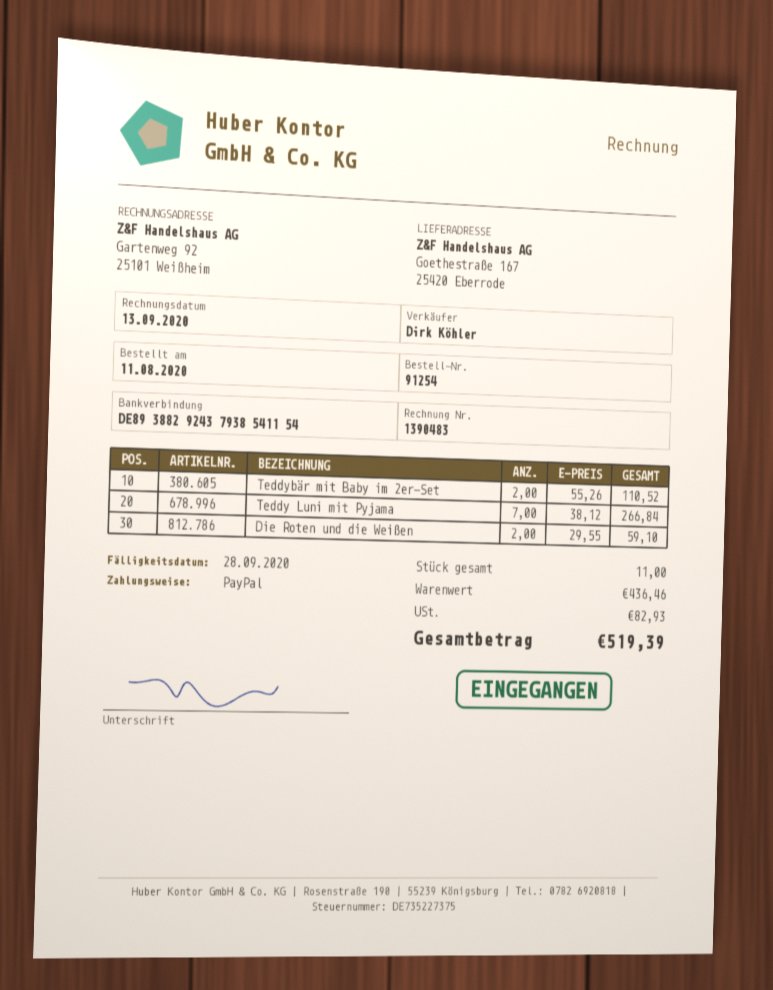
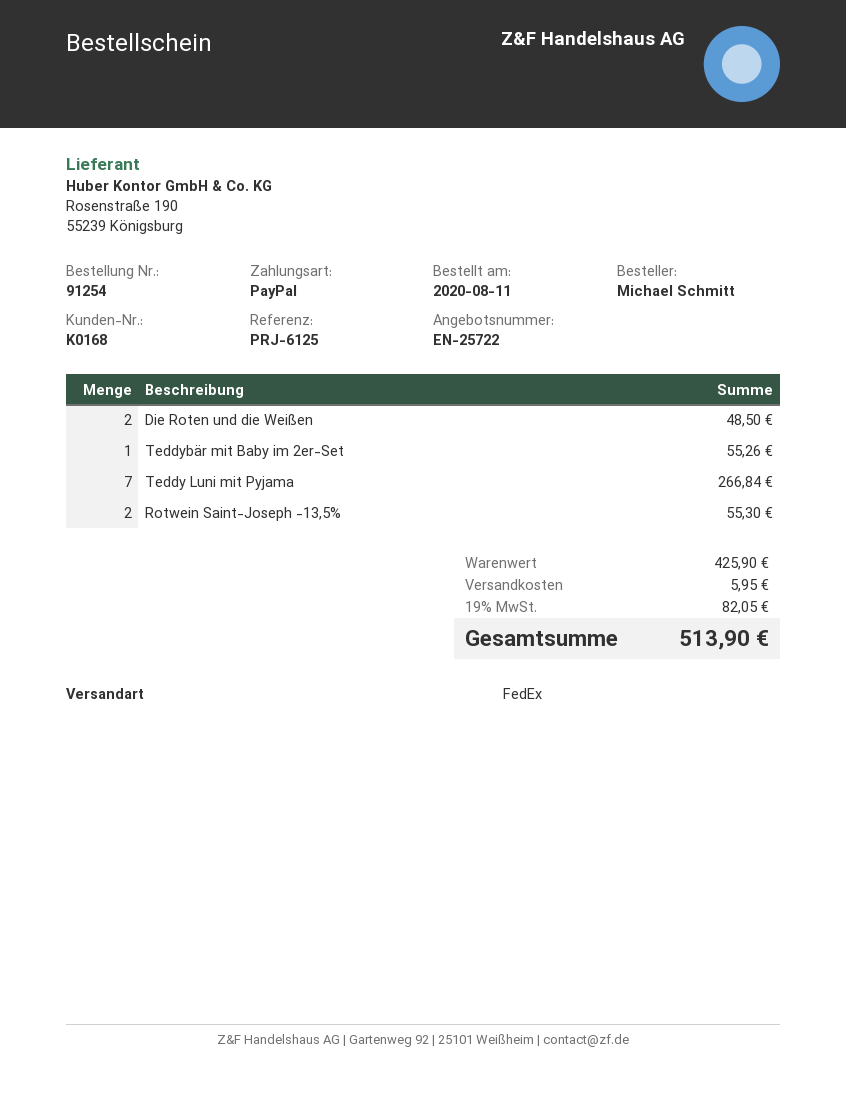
Teddybär mit Baby im 2er-Set: 2 for 110.52 -> 1 for 55.26
Die Roten und die Weißen: 2 for 59.10 -> 2 for 48.50
Rotwein Saint-Joseph -13,5%: none -> 2 for 55.30
subtotal: 436.46 -> 425.90
shipping: none -> 5.95
tax: 82.93 -> 82.05
total: 519.39 -> 513.90

